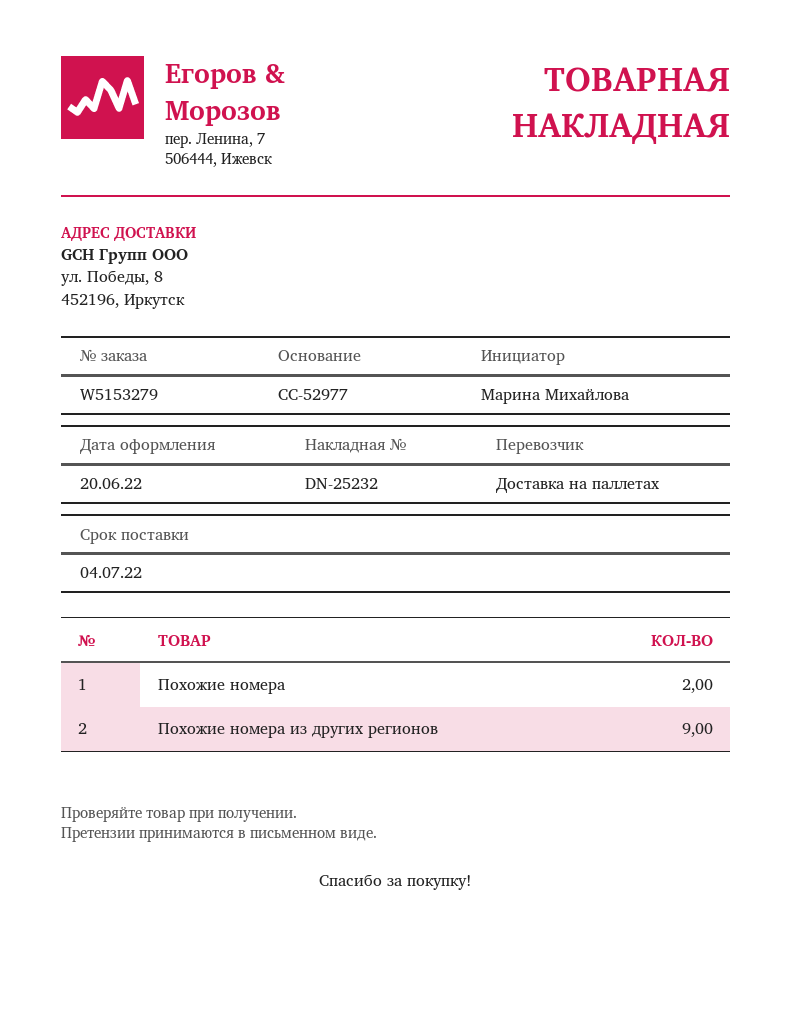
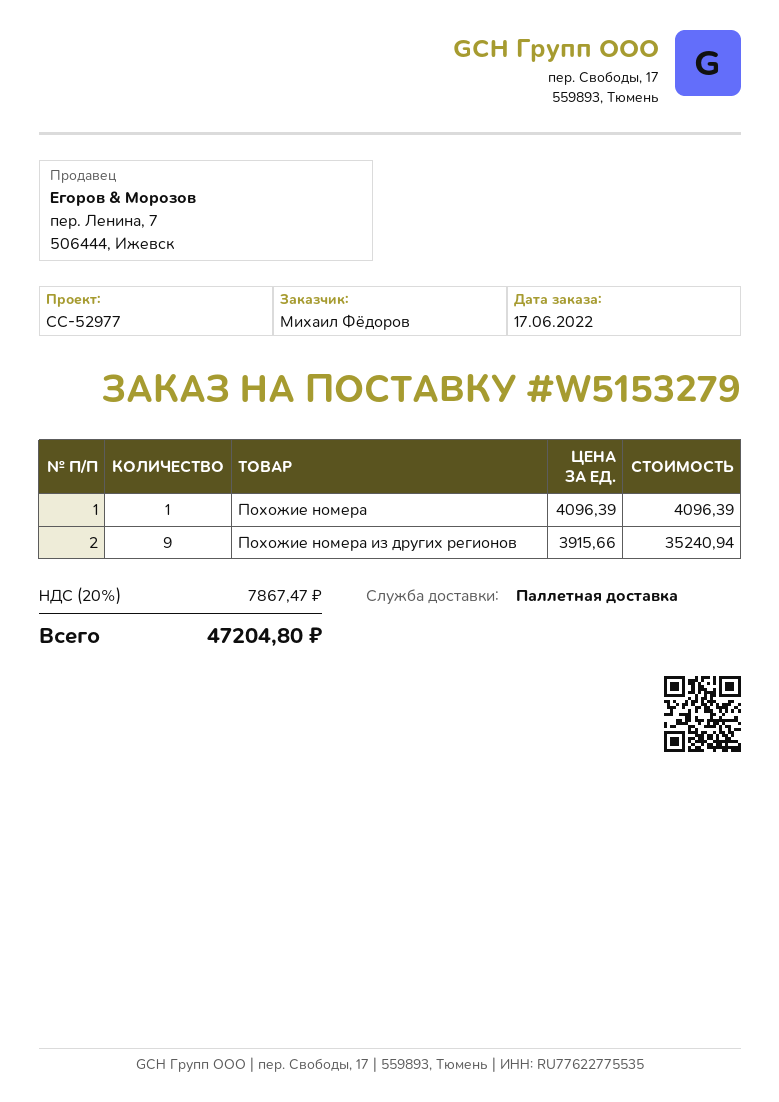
order date: 2022-06-20 -> 2022-06-17
ordered by: Марина Михайлова -> Михаил Фёдоров
Похожие номера: 2 -> 1

